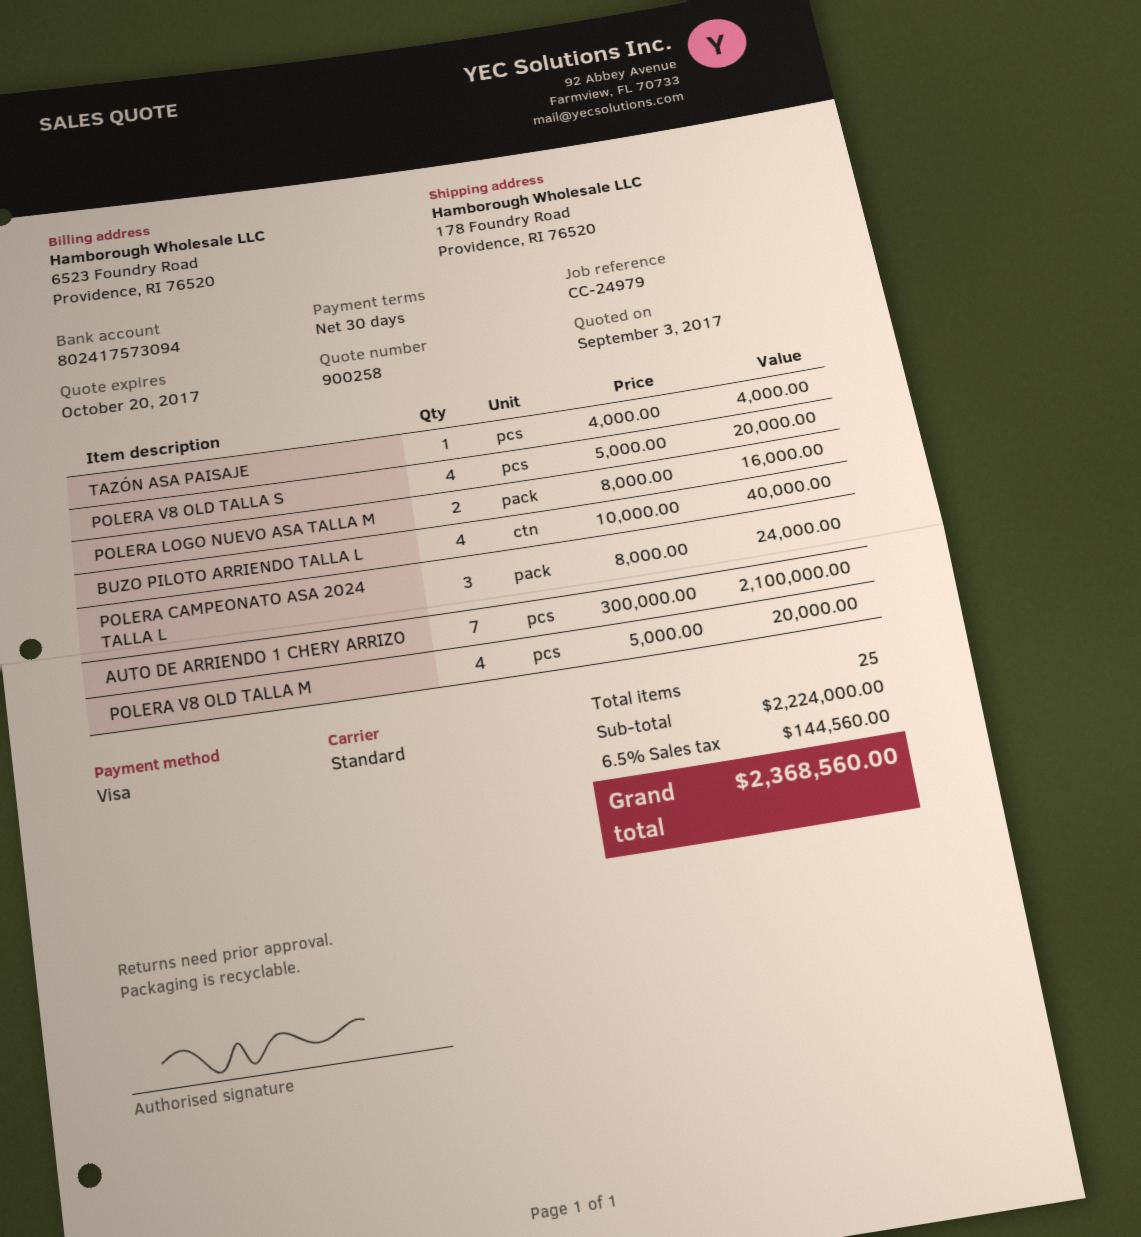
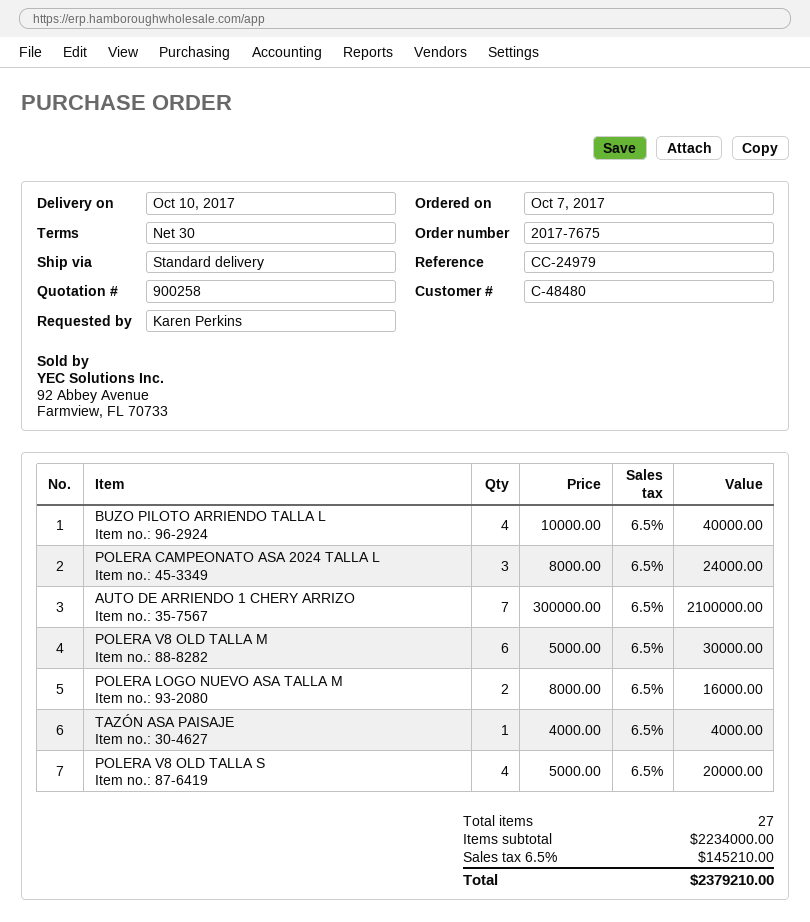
POLERA V8 OLD TALLA M: 4 x 5000.00 = 20000.00 -> 6 x 5000.00 = 30000.00
total quantity: 25 -> 27
subtotal: 2224000.00 -> 2234000.00
tax: 6.5% = 144560.00 -> 6.5% = 145210.00
total: 2368560.00 -> 2379210.00

